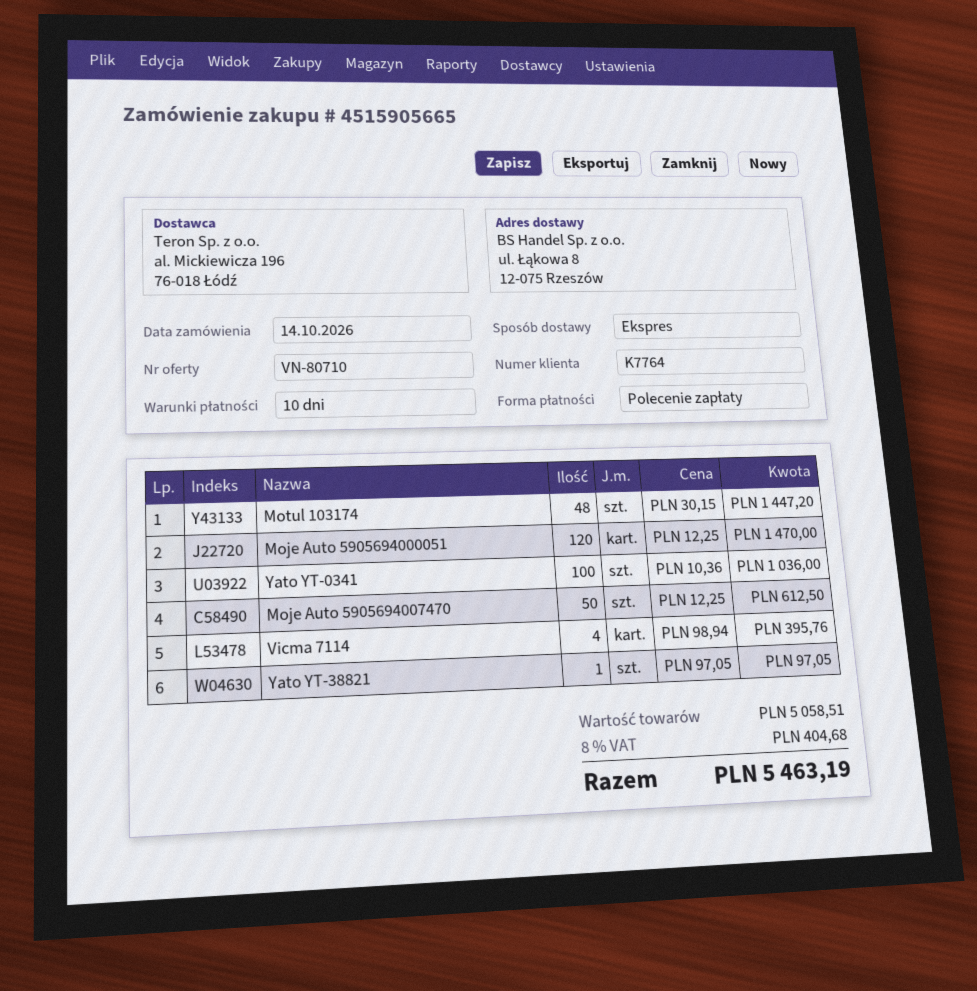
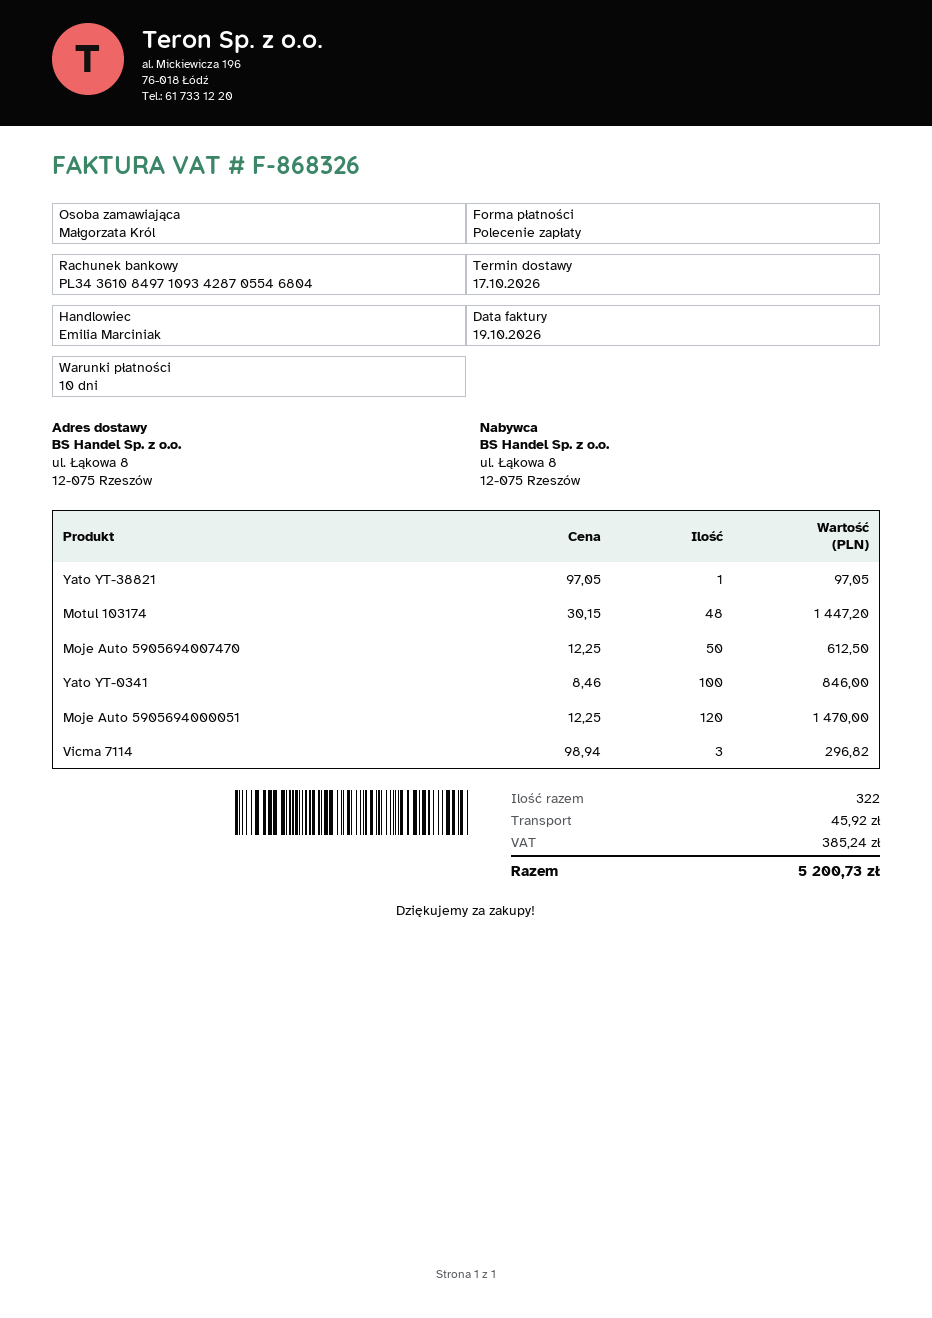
Yato YT-0341: 100 x 10.36 = 1036.00 -> 100 x 8.46 = 846.00
Vicma 7114: 4 x 98.94 = 395.76 -> 3 x 98.94 = 296.82
shipping: none -> 45.92
tax: 404.68 -> 385.24
total: 5463.19 -> 5200.73

